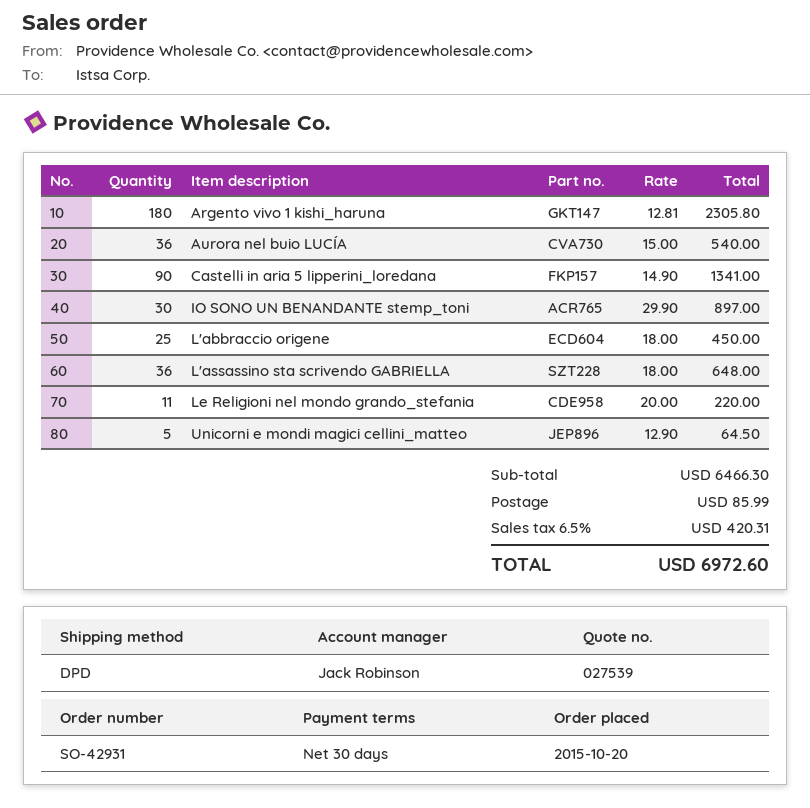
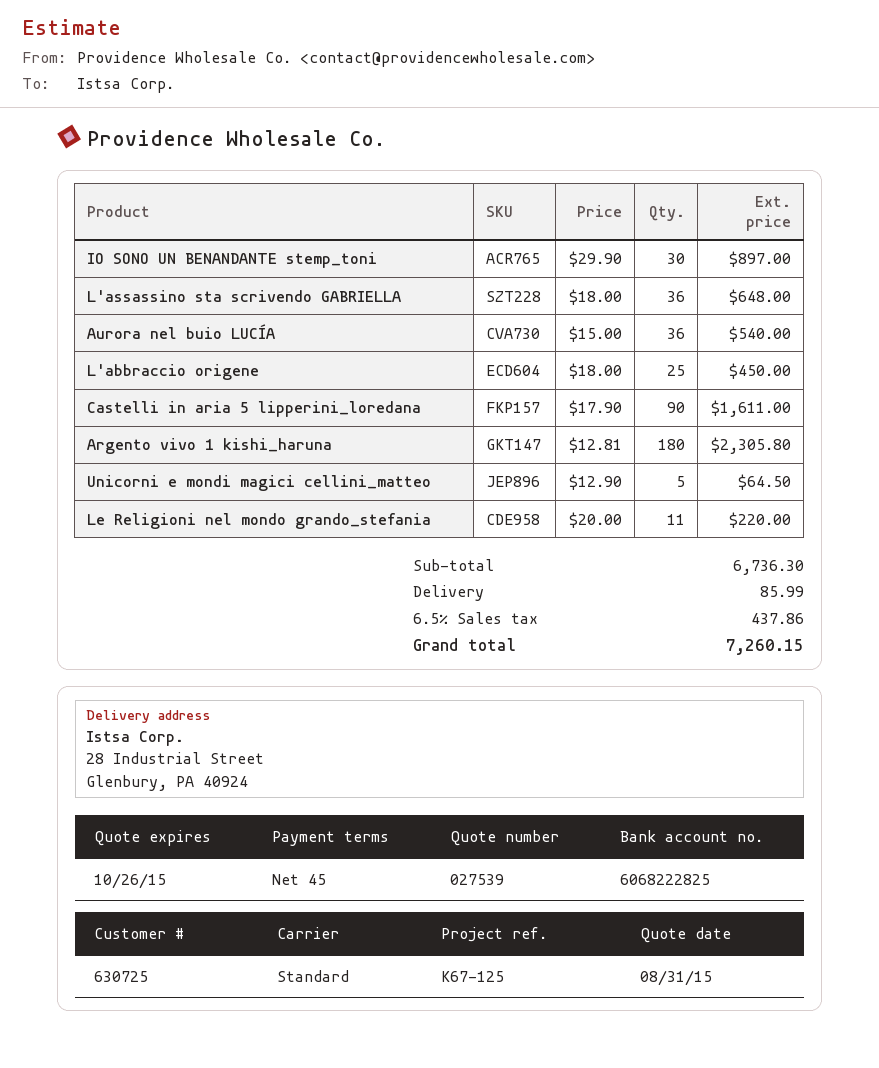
payment terms: 30 days -> 45 days
shipping method: DPD -> standard
Castelli in aria 5 lipperini_loredana: 90 x 14.90 = 1341.00 -> 90 x 17.90 = 1611.00
subtotal: 6466.30 -> 6736.30
tax: 6.5% = 420.31 -> 6.5% = 437.86
total: 6972.60 -> 7260.15

